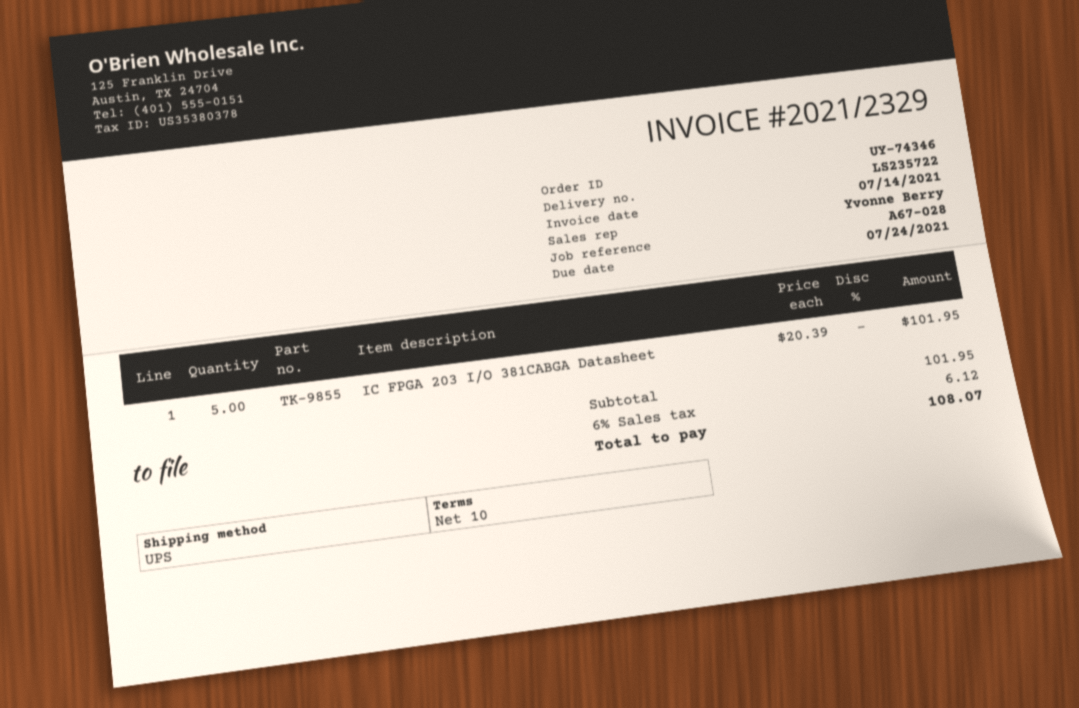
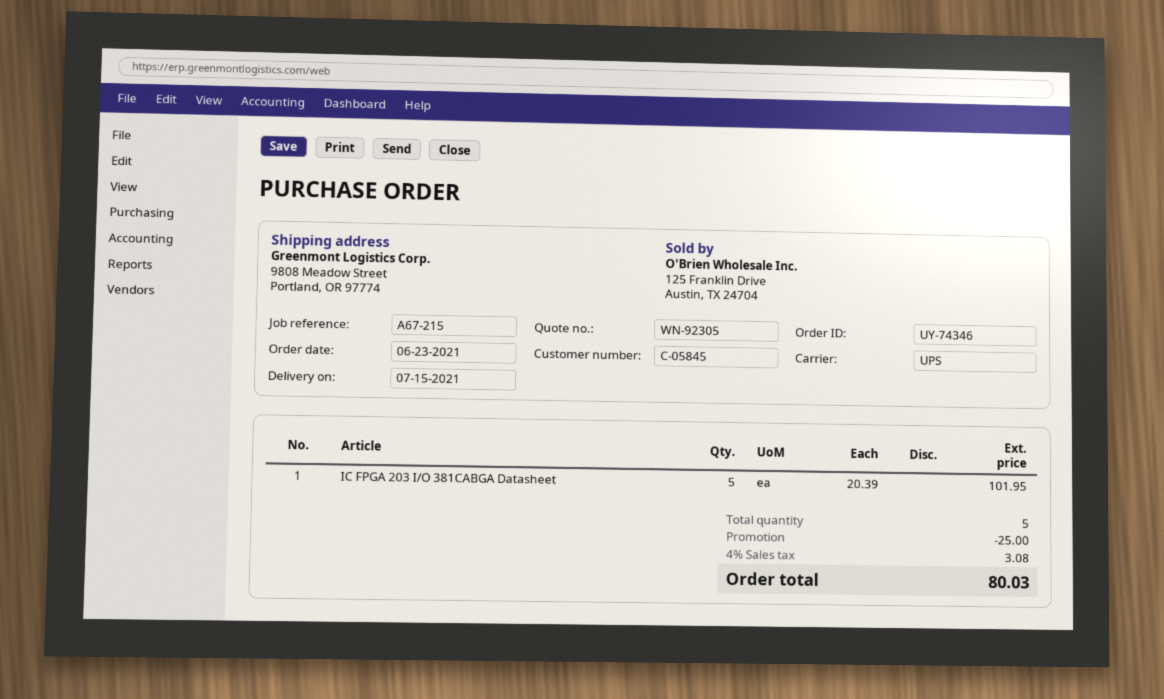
reference: A67-028 -> A67-215
discount: none -> 25.00
tax: 6% = 6.12 -> 4% = 3.08
total: 108.07 -> 80.03

